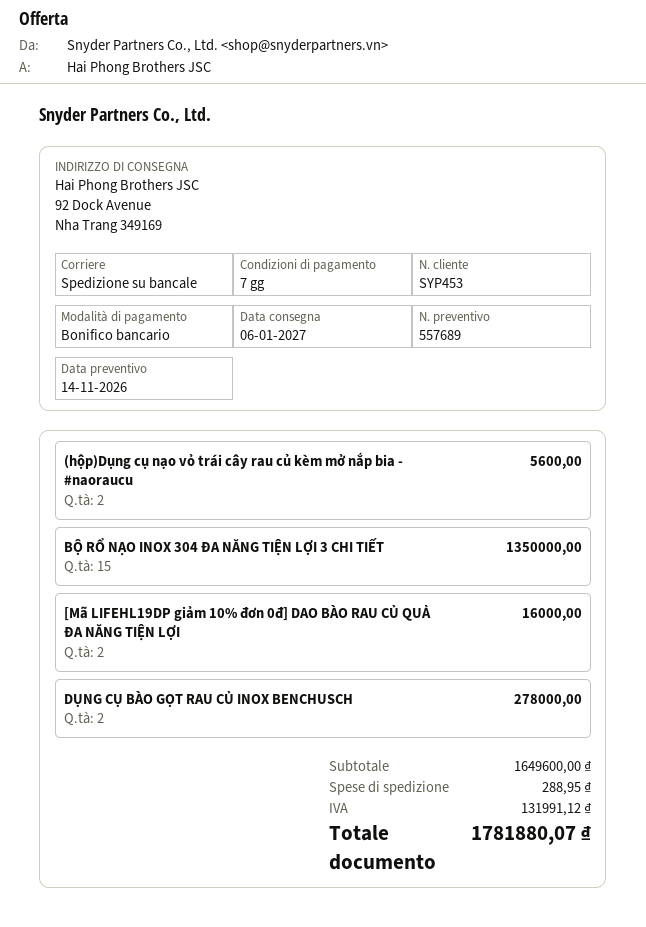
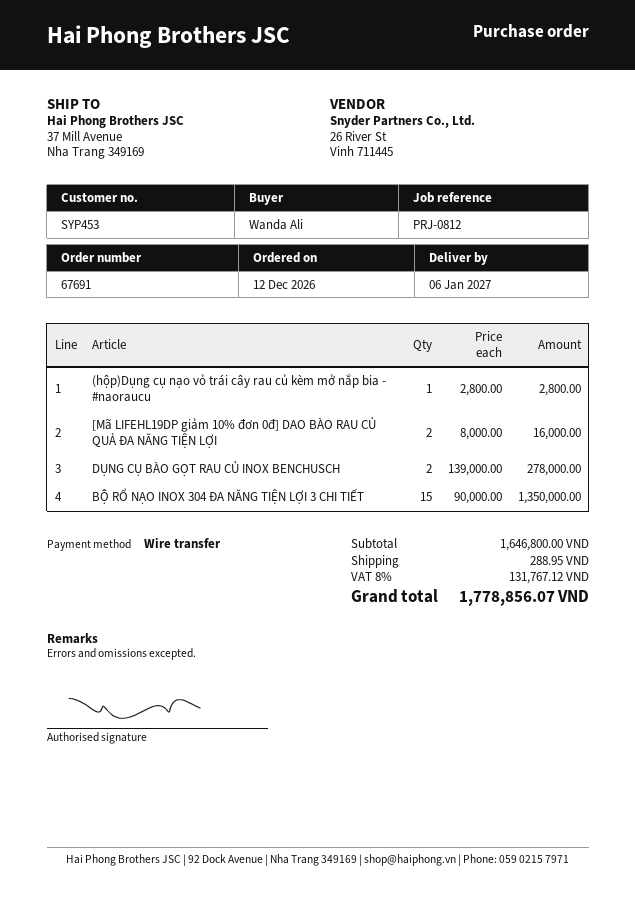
ship to: 92 Dock Avenue, Nha Trang 349169 -> 37 Mill Avenue, Nha Trang 349169
(hộp)Dụng cụ nạo vỏ trái cây rau củ kèm mở nắp bia - #naoraucu: 2 for 5600.00 -> 1 for 2800.00
subtotal: 1649600.00 -> 1646800.00
tax: 131991.12 -> 131767.12
total: 1781880.07 -> 1778856.07

